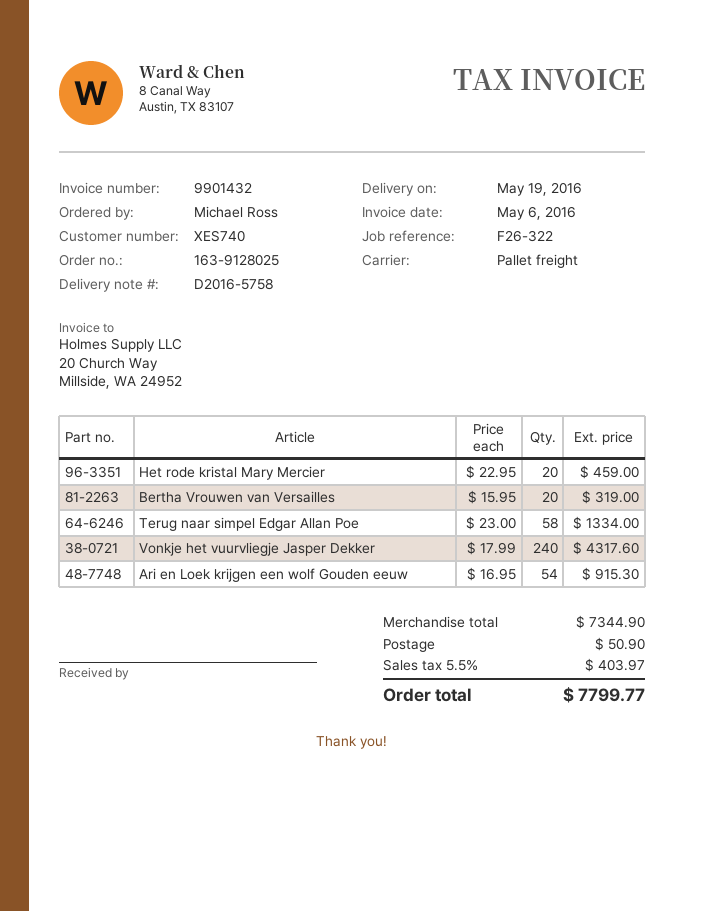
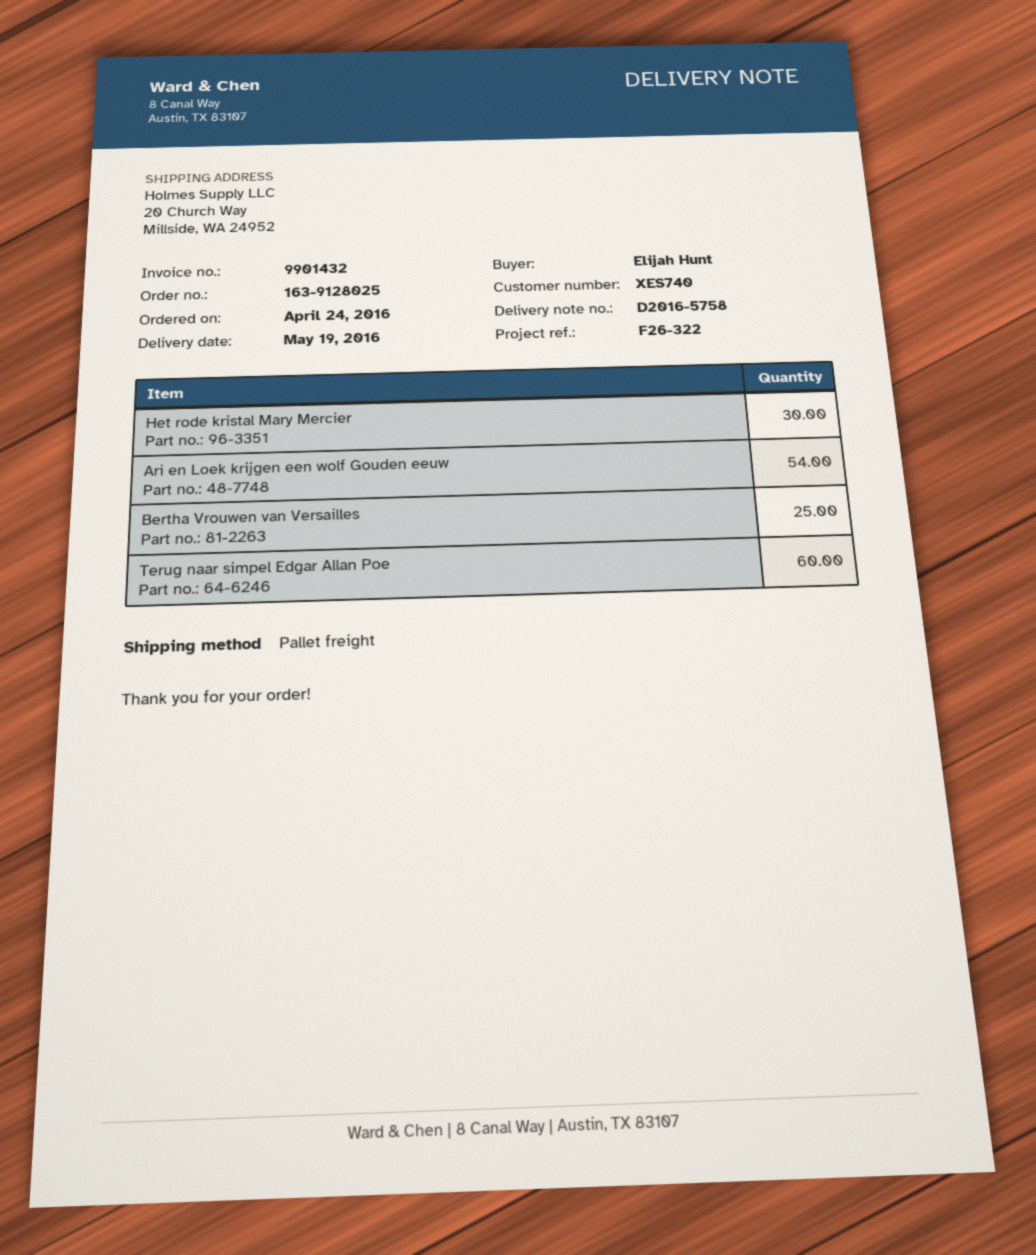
ordered by: Michael Ross -> Elijah Hunt
Het rode kristal Mary Mercier: 20 -> 30
Bertha Vrouwen van Versailles: 20 -> 25
Terug naar simpel Edgar Allan Poe: 58 -> 60
Vonkje het vuurvliegje Jasper Dekker: 240 -> none

